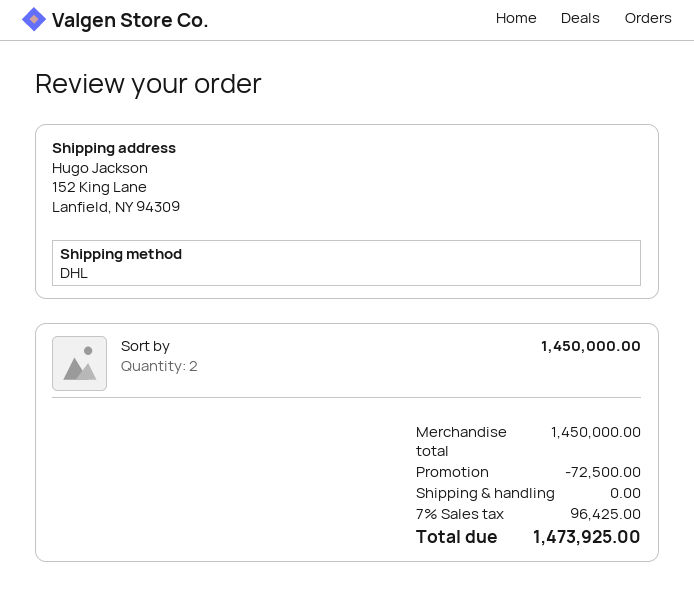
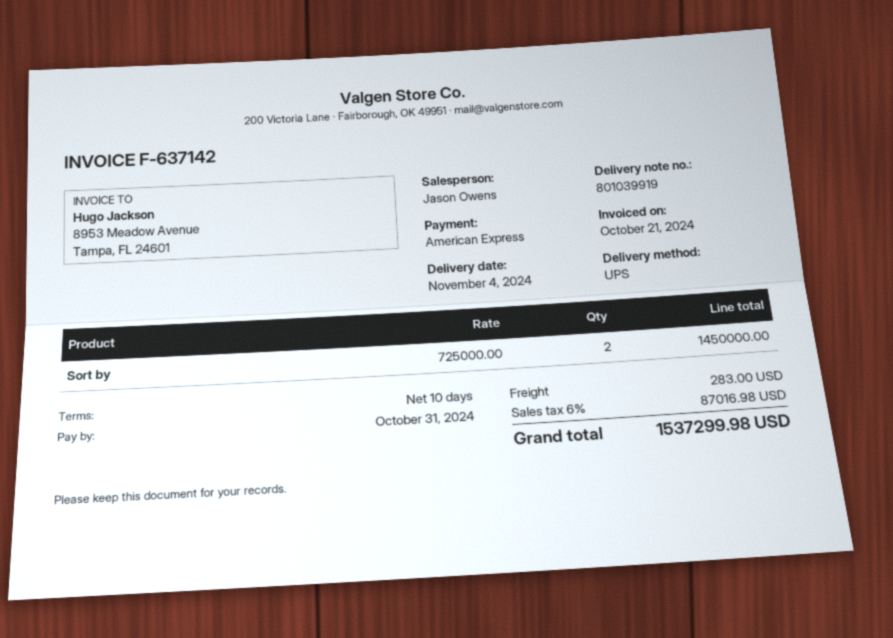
shipping method: DHL -> UPS
discount: 72500.00 -> none
shipping: 0.00 -> 283.00
tax: 7% = 96425.00 -> 6% = 87016.98
total: 1473925.00 -> 1537299.98

